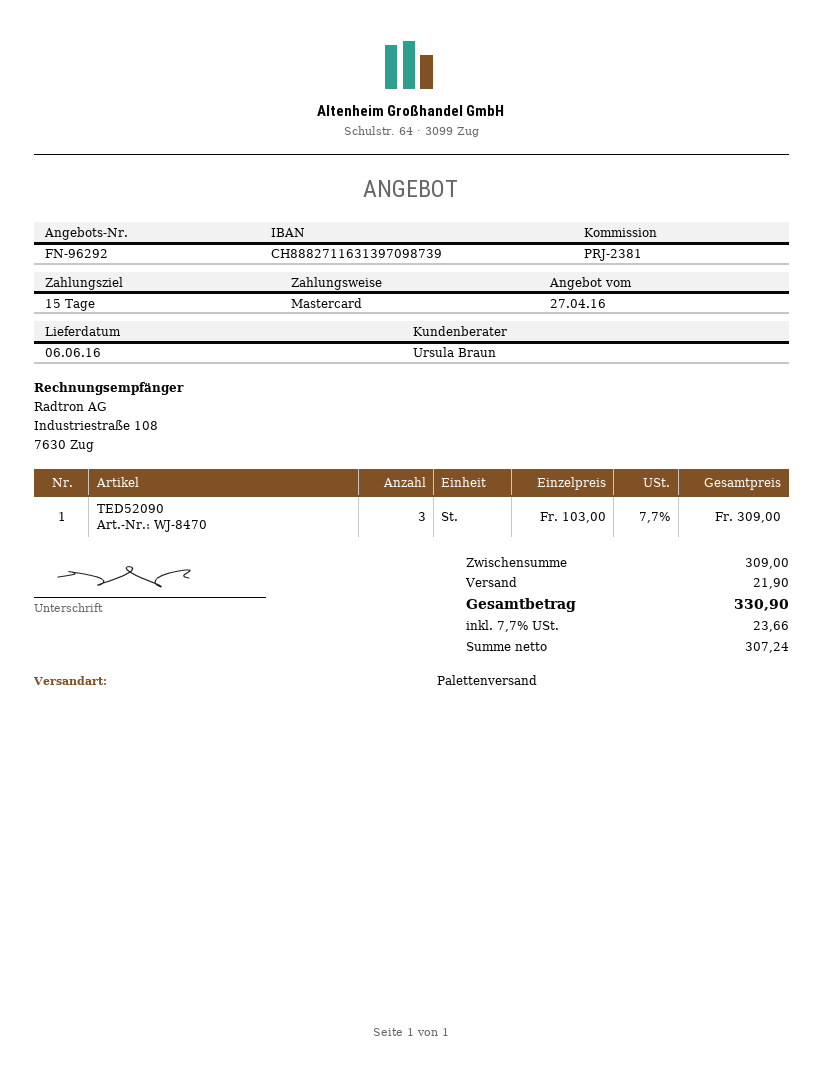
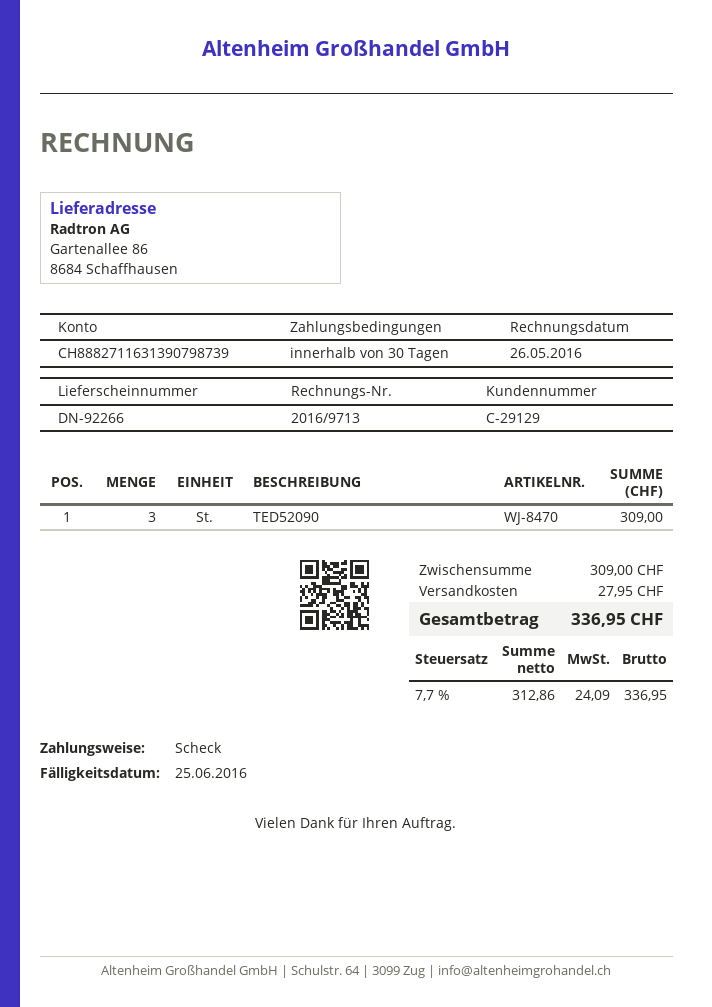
payment terms: 15 days -> 30 days
payment method: Mastercard -> cheque
bank account: CH8882711631397098739 -> CH8882711631390798739
shipping: 21.90 -> 27.95
net: 307.24 -> 312.86
tax: 7.7% = 23.66 -> 7.7% = 24.09
total: 330.90 -> 336.95

